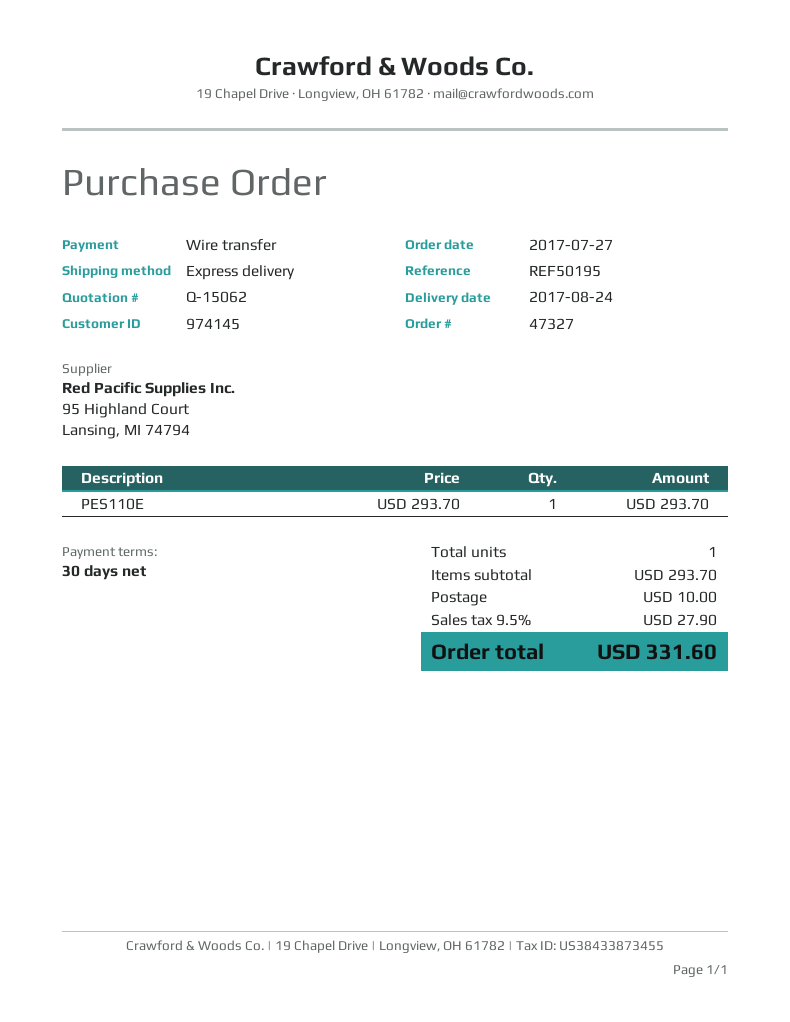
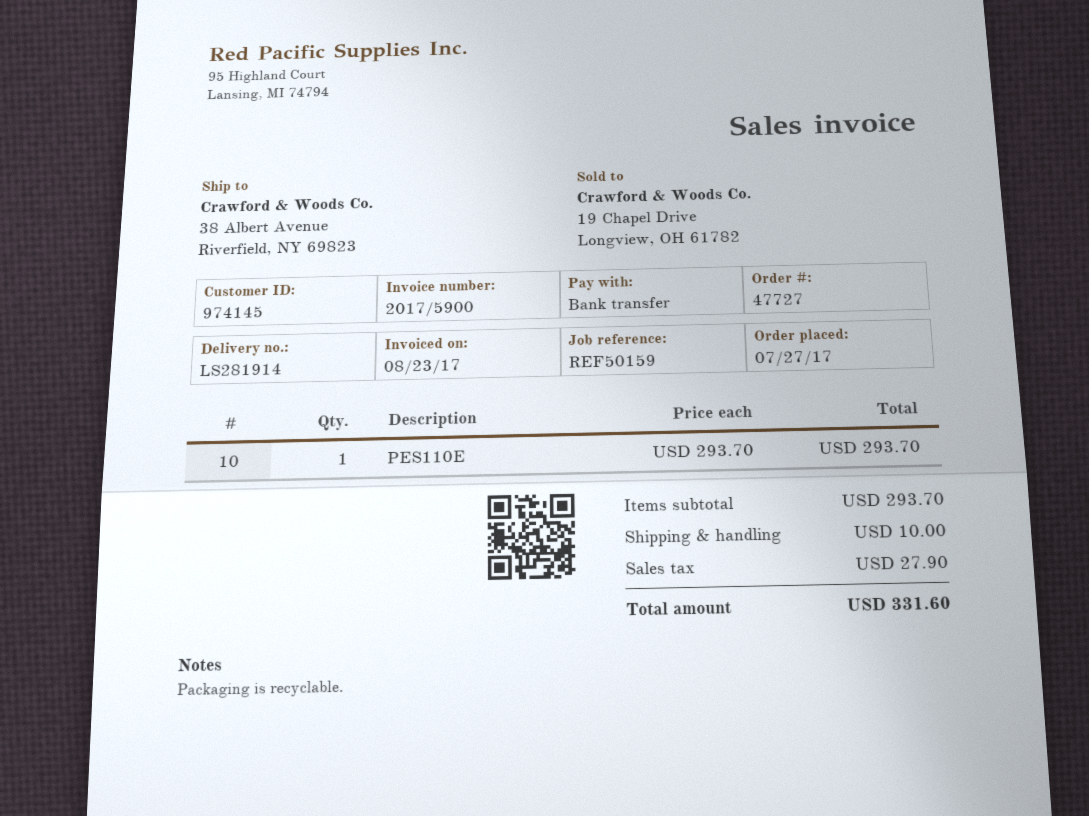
order number: 47327 -> 47727
reference: REF50195 -> REF50159

